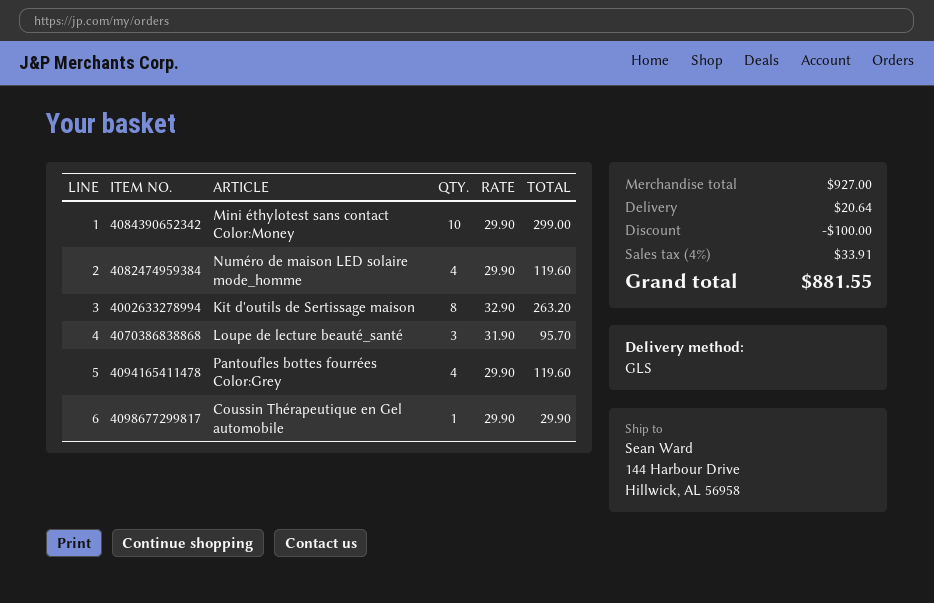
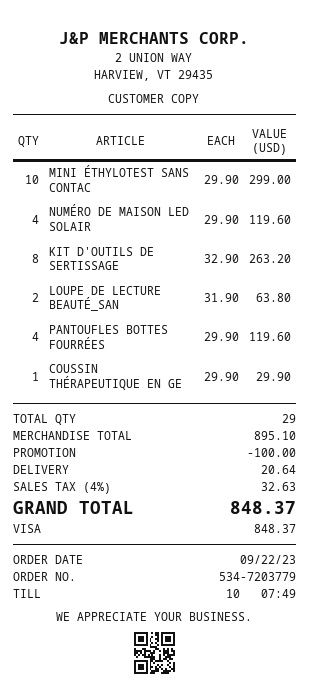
Loupe de lecture beauté_santé: 3 x 31.90 = 95.70 -> 2 x 31.90 = 63.80
subtotal: 927.00 -> 895.10
tax: 4% = 33.91 -> 4% = 32.63
total: 881.55 -> 848.37

